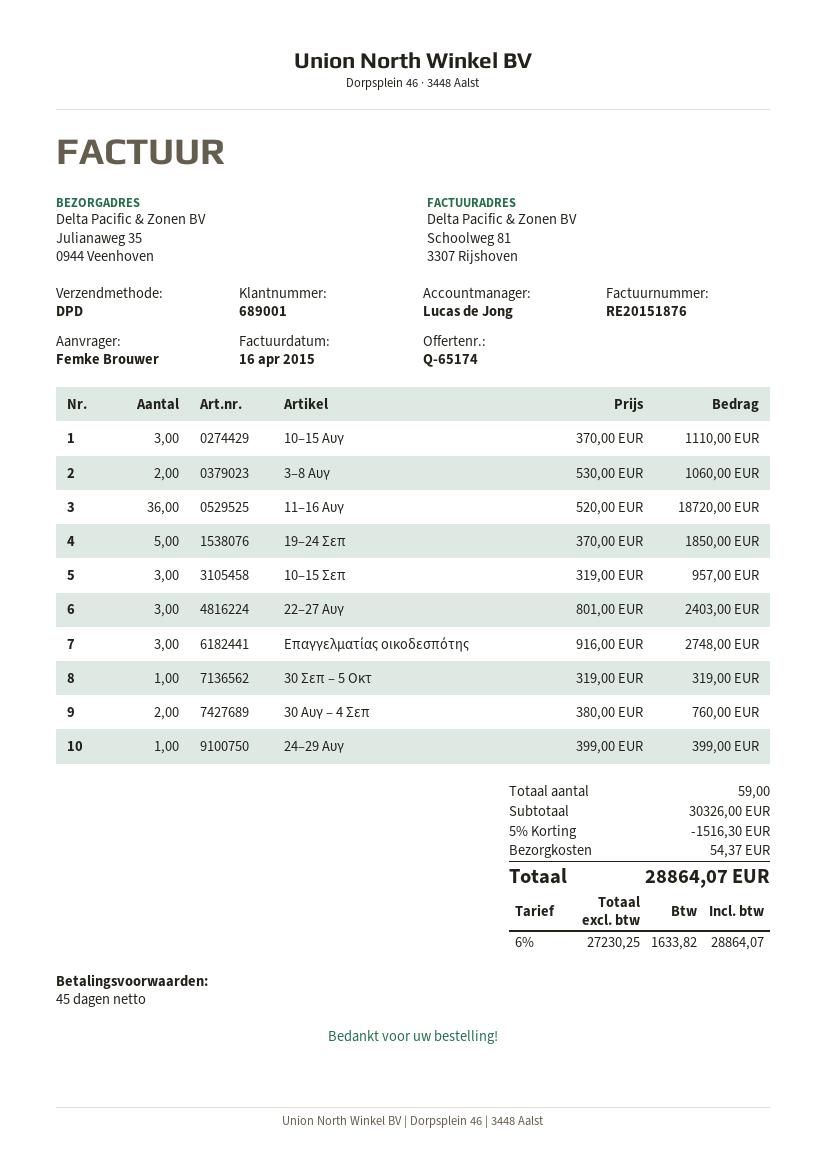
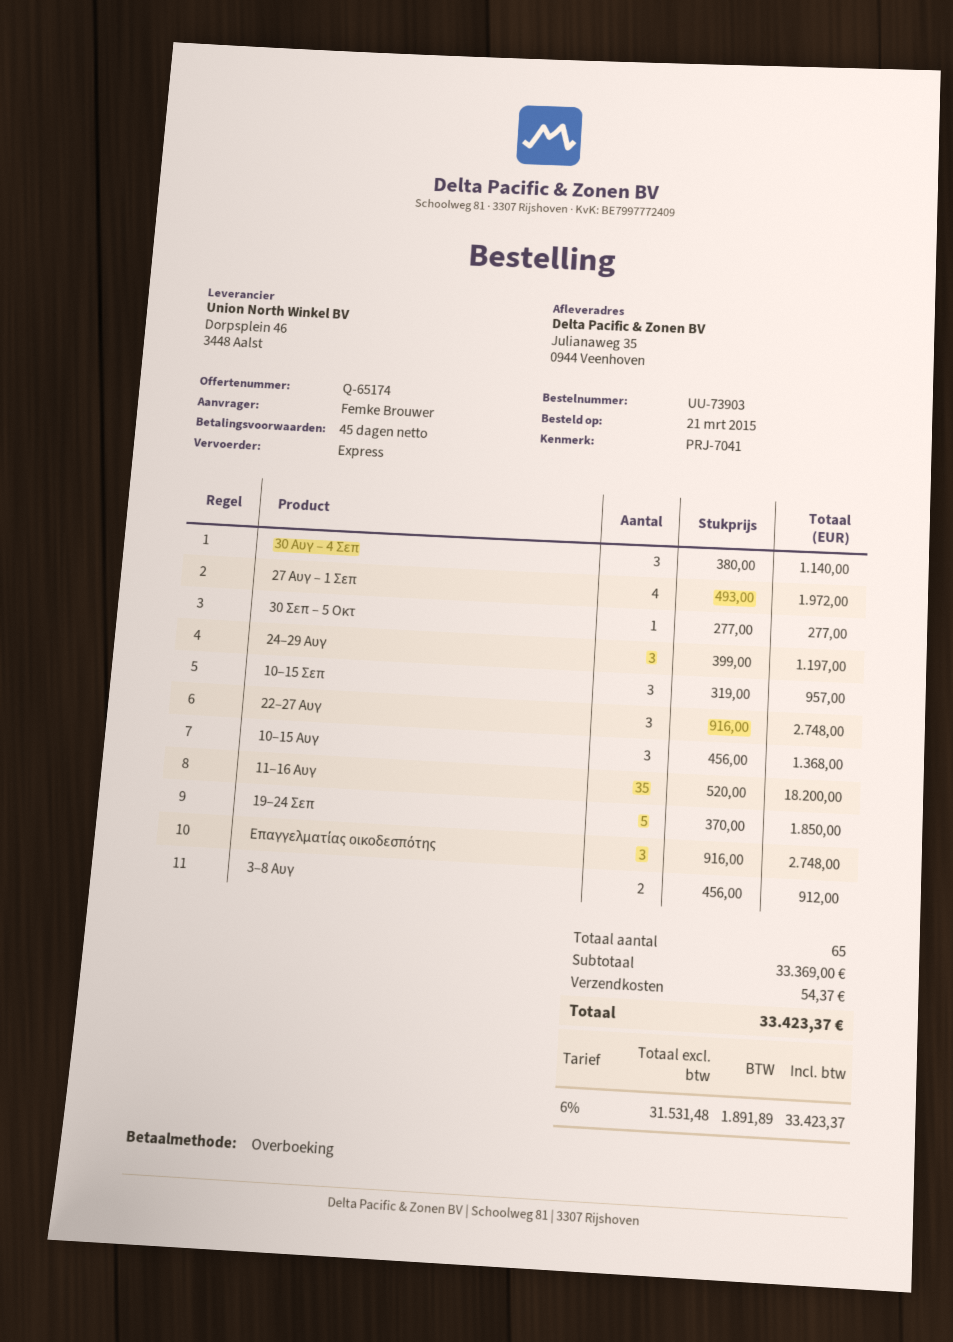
shipping method: DPD -> express
10–15 Αυγ: 3 x 370.00 = 1110.00 -> 3 x 456.00 = 1368.00
3–8 Αυγ: 2 x 530.00 = 1060.00 -> 2 x 456.00 = 912.00
11–16 Αυγ: 36 x 520.00 = 18720.00 -> 35 x 520.00 = 18200.00
22–27 Αυγ: 3 x 801.00 = 2403.00 -> 3 x 916.00 = 2748.00
30 Σεπ – 5 Οκτ: 1 x 319.00 = 319.00 -> 1 x 277.00 = 277.00
30 Αυγ – 4 Σεπ: 2 x 380.00 = 760.00 -> 3 x 380.00 = 1140.00
24–29 Αυγ: 1 x 399.00 = 399.00 -> 3 x 399.00 = 1197.00
27 Αυγ – 1 Σεπ: none -> 4 x 493.00 = 1972.00
total quantity: 59 -> 65
subtotal: 30326.00 -> 33369.00
discount: 5% = 1516.30 -> none
net: 27230.25 -> 31531.48
tax: 6% = 1633.82 -> 6% = 1891.89
total: 28864.07 -> 33423.37

